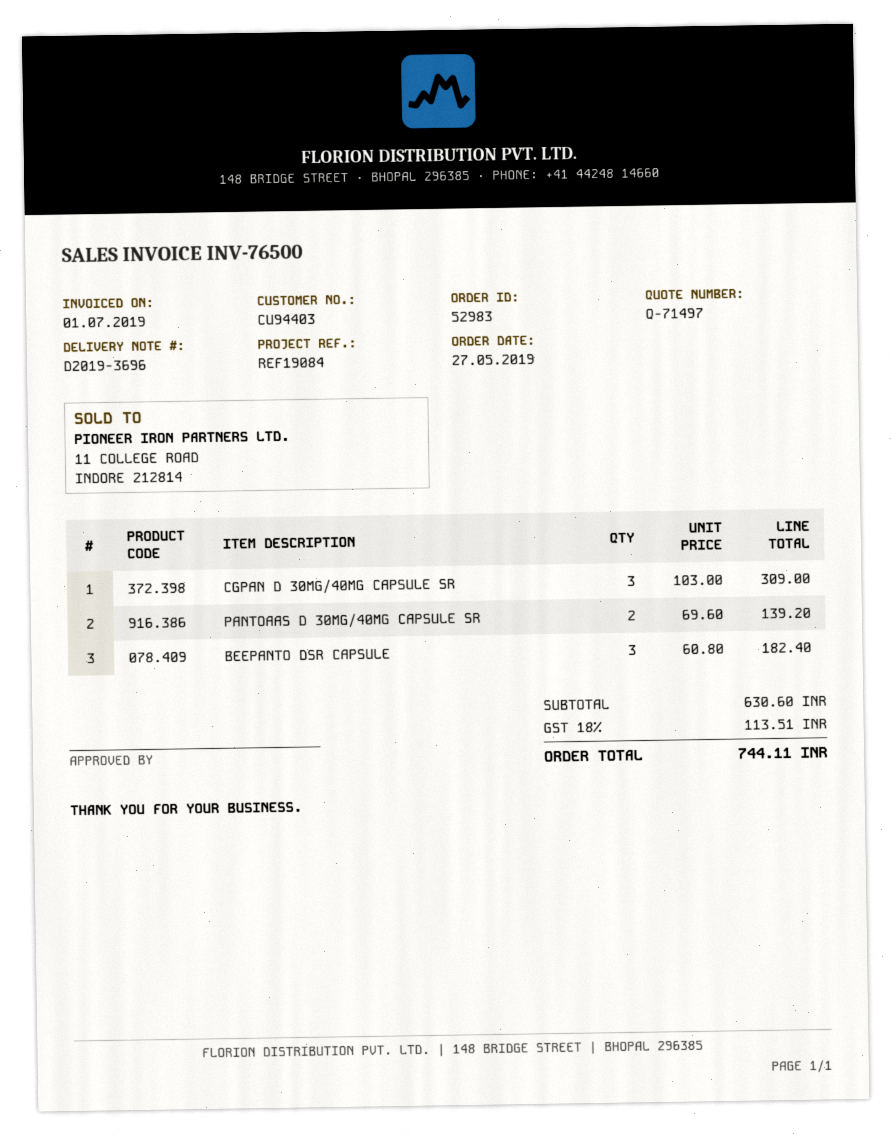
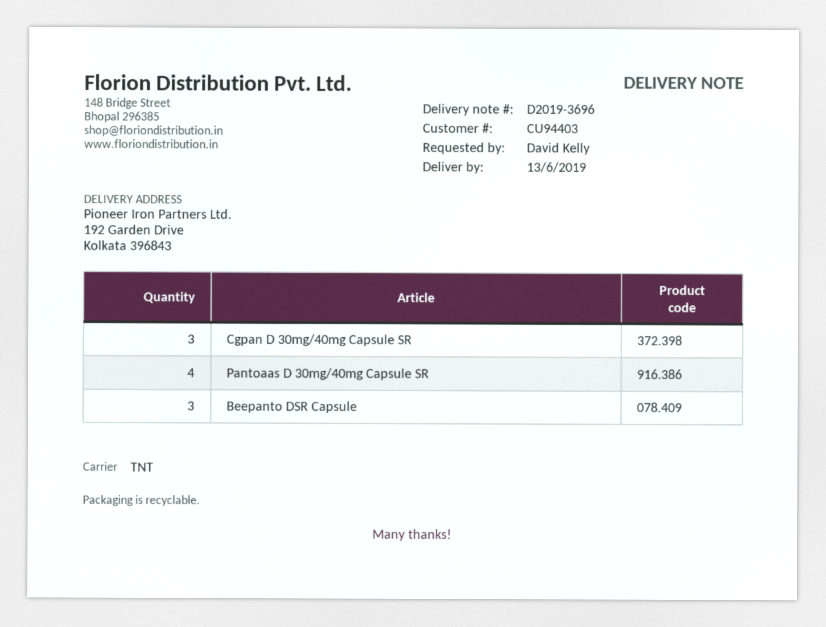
PANTOAAS D 30MG/40MG CAPSULE SR: 2 -> 4

